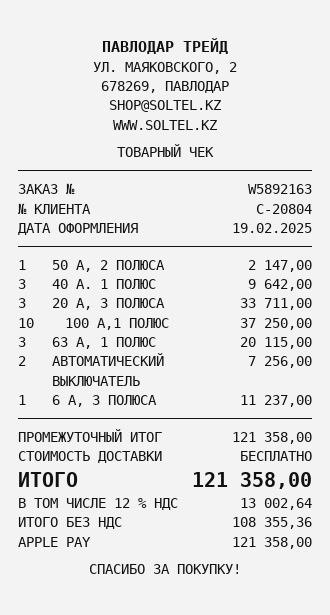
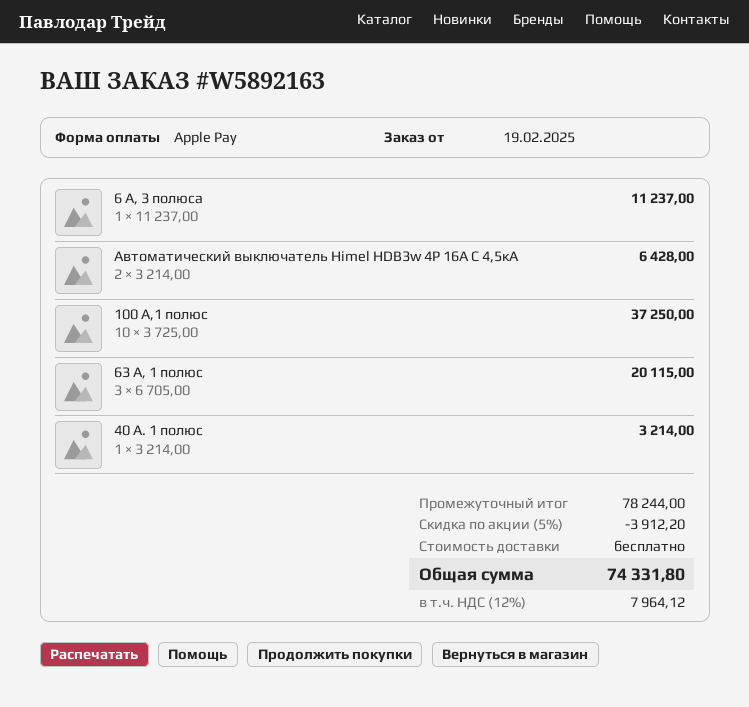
50 А, 2 ПОЛЮСА: 1 for 2147.00 -> none
40 А. 1 ПОЛЮС: 3 for 9642.00 -> 1 for 3214.00
20 А, 3 ПОЛЮСА: 3 for 33711.00 -> none
АВТОМАТИЧЕСКИЙ ВЫКЛЮЧАТЕЛЬ: 2 for 7256.00 -> 2 for 6428.00
subtotal: 121358.00 -> 78244.00
discount: none -> 5% = 3912.20
tax: 12% = 13002.64 -> 12% = 7964.12
total: 121358.00 -> 74331.80

